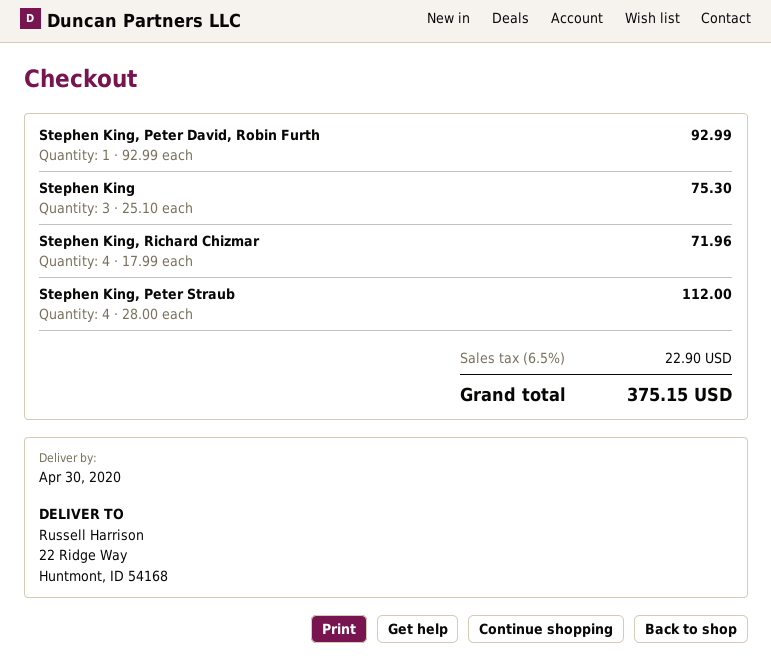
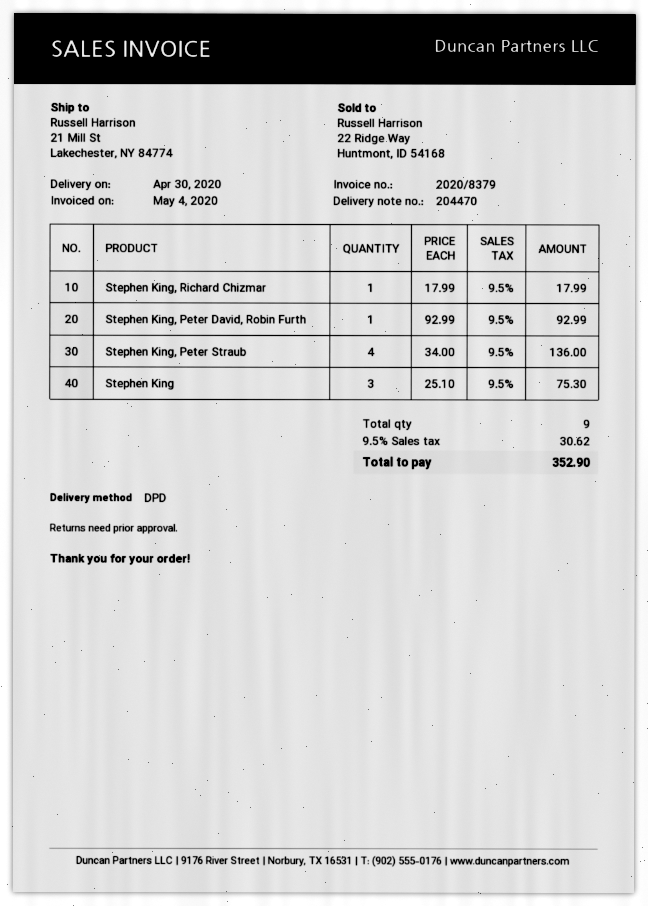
ship to: 22 Ridge Way, Huntmont, ID 54168 -> 21 Mill St, Lakechester, NY 84774
Stephen King, Richard Chizmar: 4 x 17.99 = 71.96 -> 1 x 17.99 = 17.99
Stephen King, Peter Straub: 4 x 28.00 = 112.00 -> 4 x 34.00 = 136.00
tax: 6.5% = 22.90 -> 9.5% = 30.62
total: 375.15 -> 352.90

